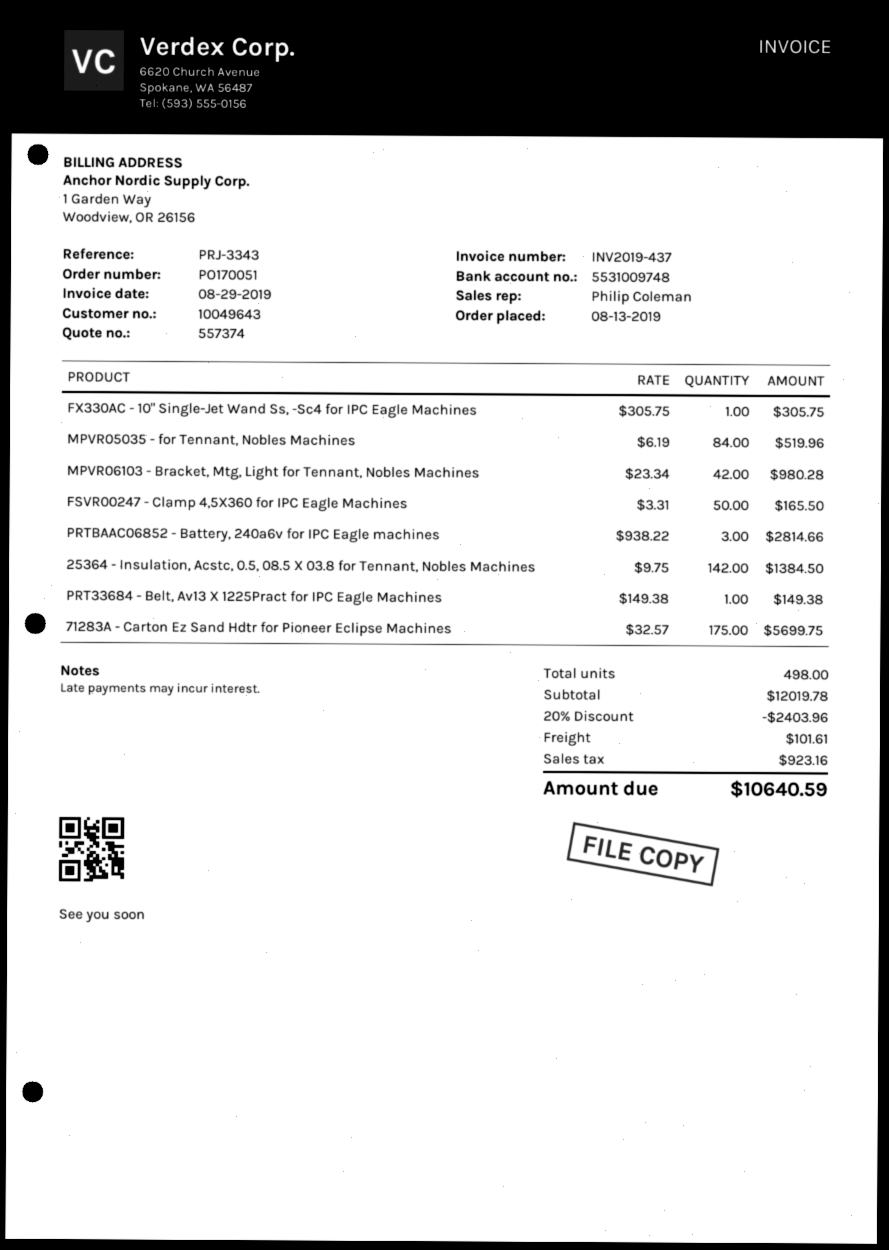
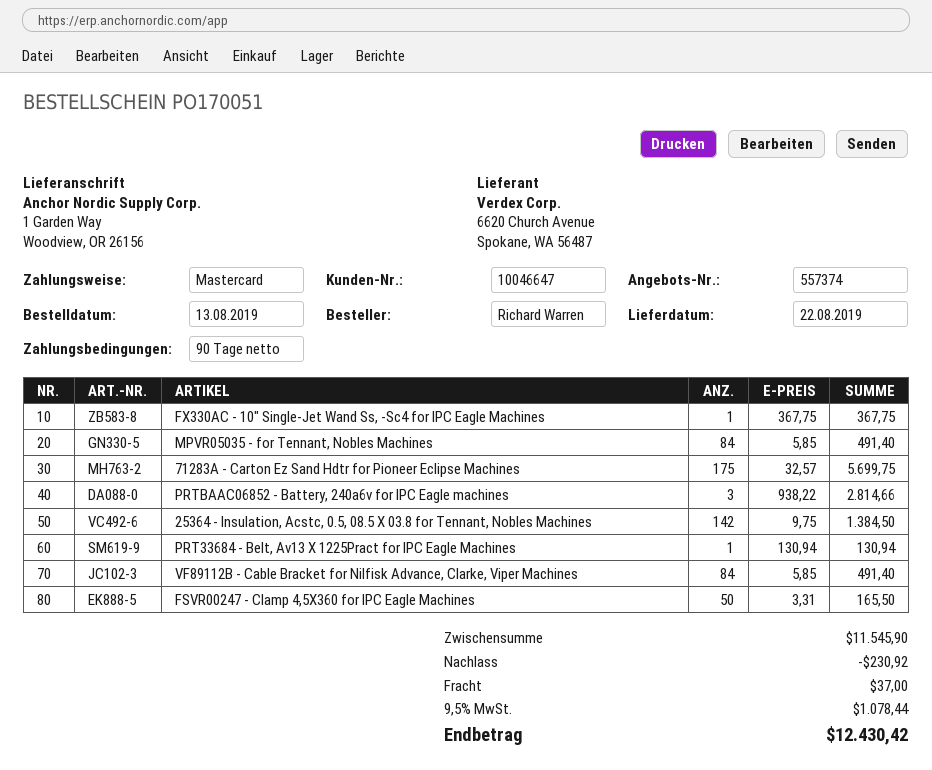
customer number: 10049643 -> 10046647
FX330AC - 10" Single-Jet Wand Ss, -Sc4 for IPC Eagle Machines: 1 x 305.75 = 305.75 -> 1 x 367.75 = 367.75
MPVR05035 - for Tennant, Nobles Machines: 84 x 6.19 = 519.96 -> 84 x 5.85 = 491.40
MPVR06103 - Bracket, Mtg, Light for Tennant, Nobles Machines: 42 x 23.34 = 980.28 -> none
PRT33684 - Belt, Av13 X 1225Pract for IPC Eagle Machines: 1 x 149.38 = 149.38 -> 1 x 130.94 = 130.94
VF89112B - Cable Bracket for Nilfisk Advance, Clarke, Viper Machines: none -> 84 x 5.85 = 491.40
subtotal: 12019.78 -> 11545.90
discount: 2403.96 -> 230.92
shipping: 101.61 -> 37.00
tax: 923.16 -> 1078.44
total: 10640.59 -> 12430.42

